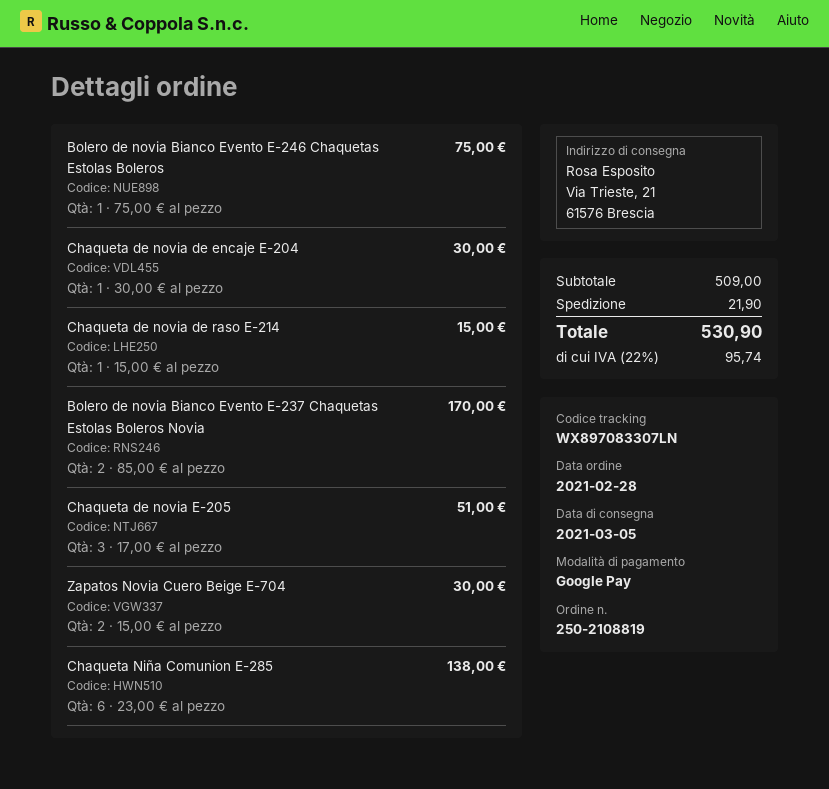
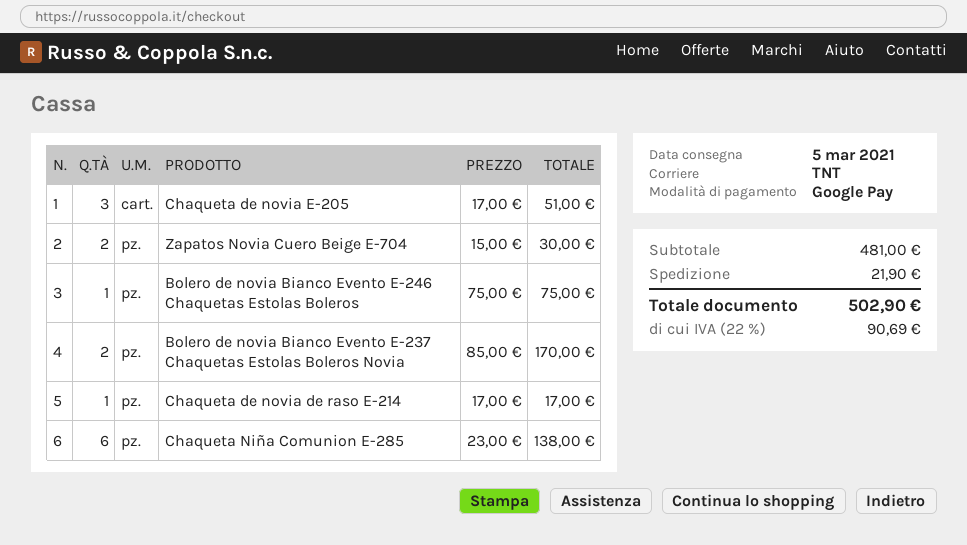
Chaqueta de novia de encaje E-204: 1 x 30.00 = 30.00 -> none
Chaqueta de novia de raso E-214: 1 x 15.00 = 15.00 -> 1 x 17.00 = 17.00
subtotal: 509.00 -> 481.00
tax: 22% = 95.74 -> 22% = 90.69
total: 530.90 -> 502.90

